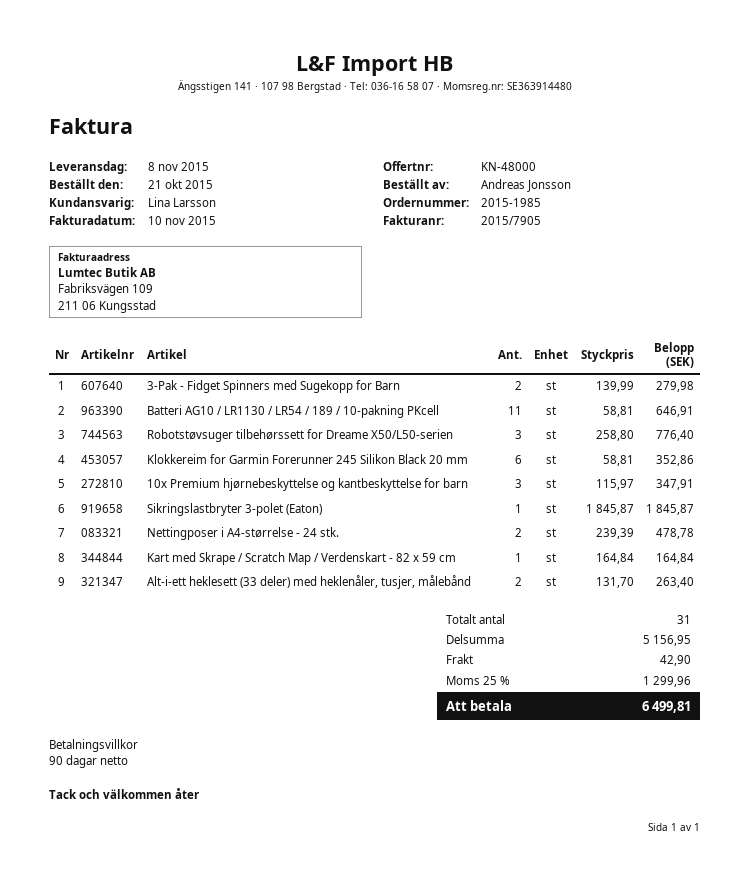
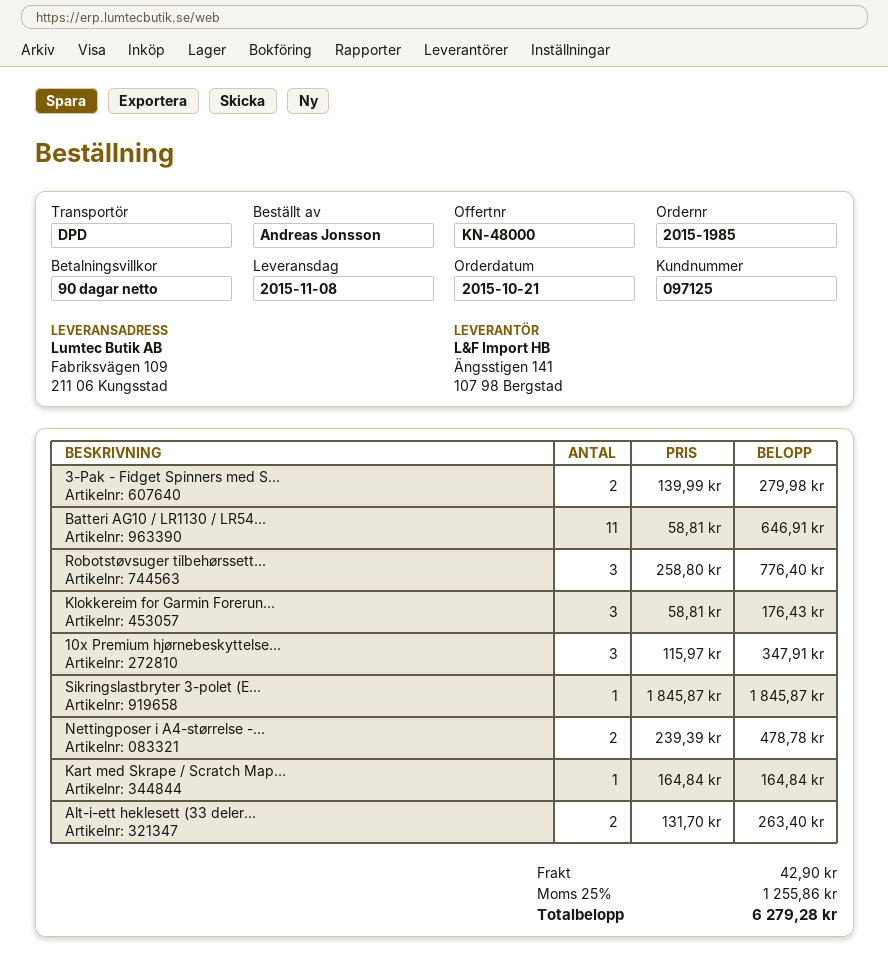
Klokkereim for Garmin Forerunner 245 Silikon Black 20 mm: 6 x 58.81 = 352.86 -> 3 x 58.81 = 176.43
tax: 25% = 1299.96 -> 25% = 1255.86
total: 6499.81 -> 6279.28

